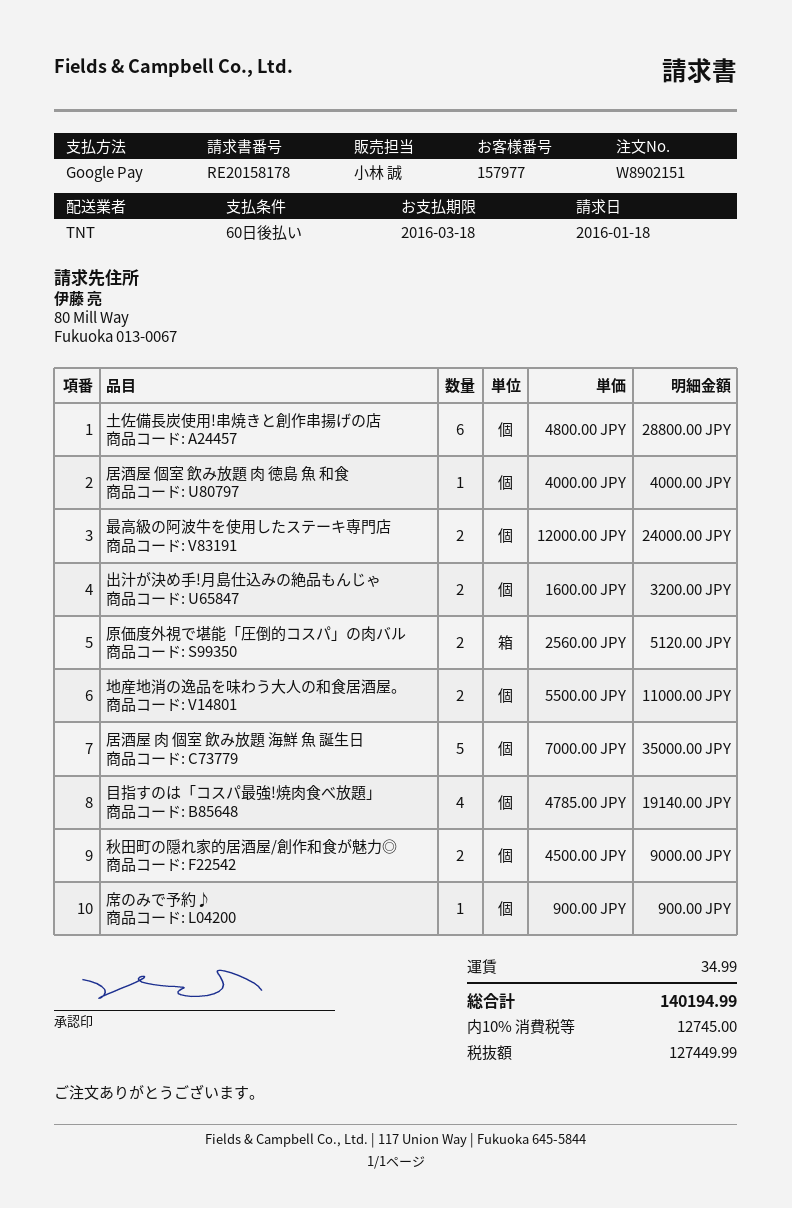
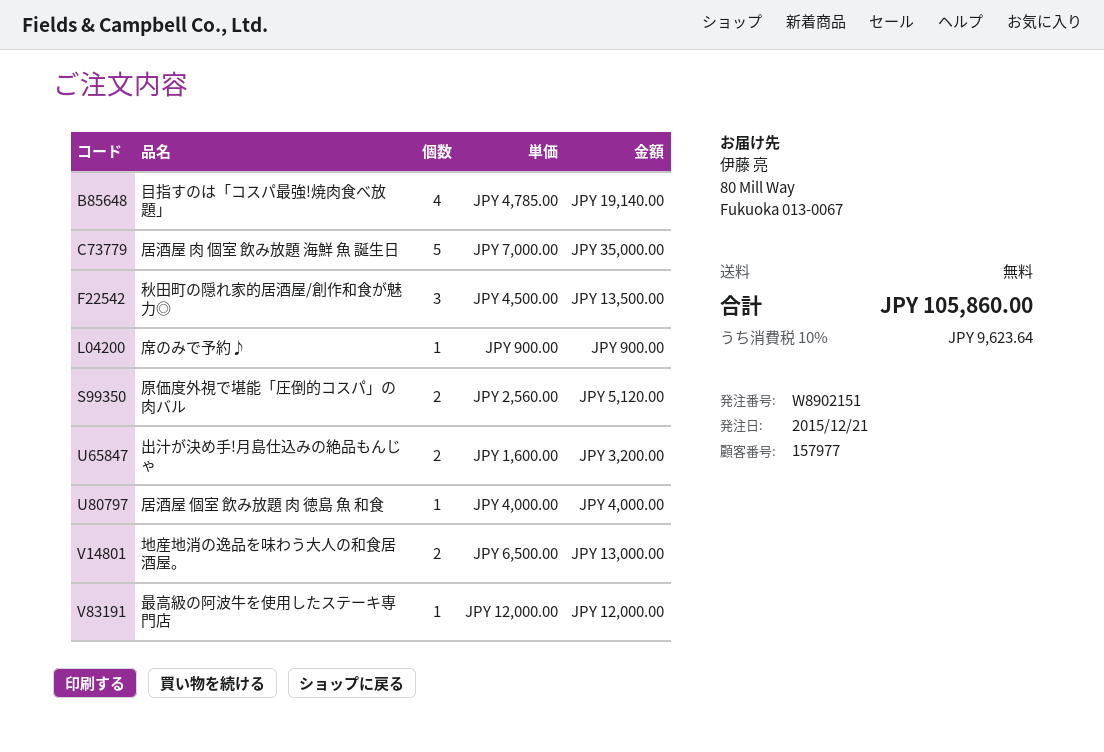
土佐備長炭使用!串焼きと創作串揚げの店: 6 x 4800.00 = 28800.00 -> none
最高級の阿波牛を使用したステーキ専門店: 2 x 12000.00 = 24000.00 -> 1 x 12000.00 = 12000.00
地産地消の逸品を味わう大人の和食居酒屋。: 2 x 5500.00 = 11000.00 -> 2 x 6500.00 = 13000.00
秋田町の隠れ家的居酒屋/創作和食が魅力◎: 2 x 4500.00 = 9000.00 -> 3 x 4500.00 = 13500.00
shipping: 34.99 -> 0.00
tax: 10% = 12745.00 -> 10% = 9623.64
total: 140194.99 -> 105860.00

